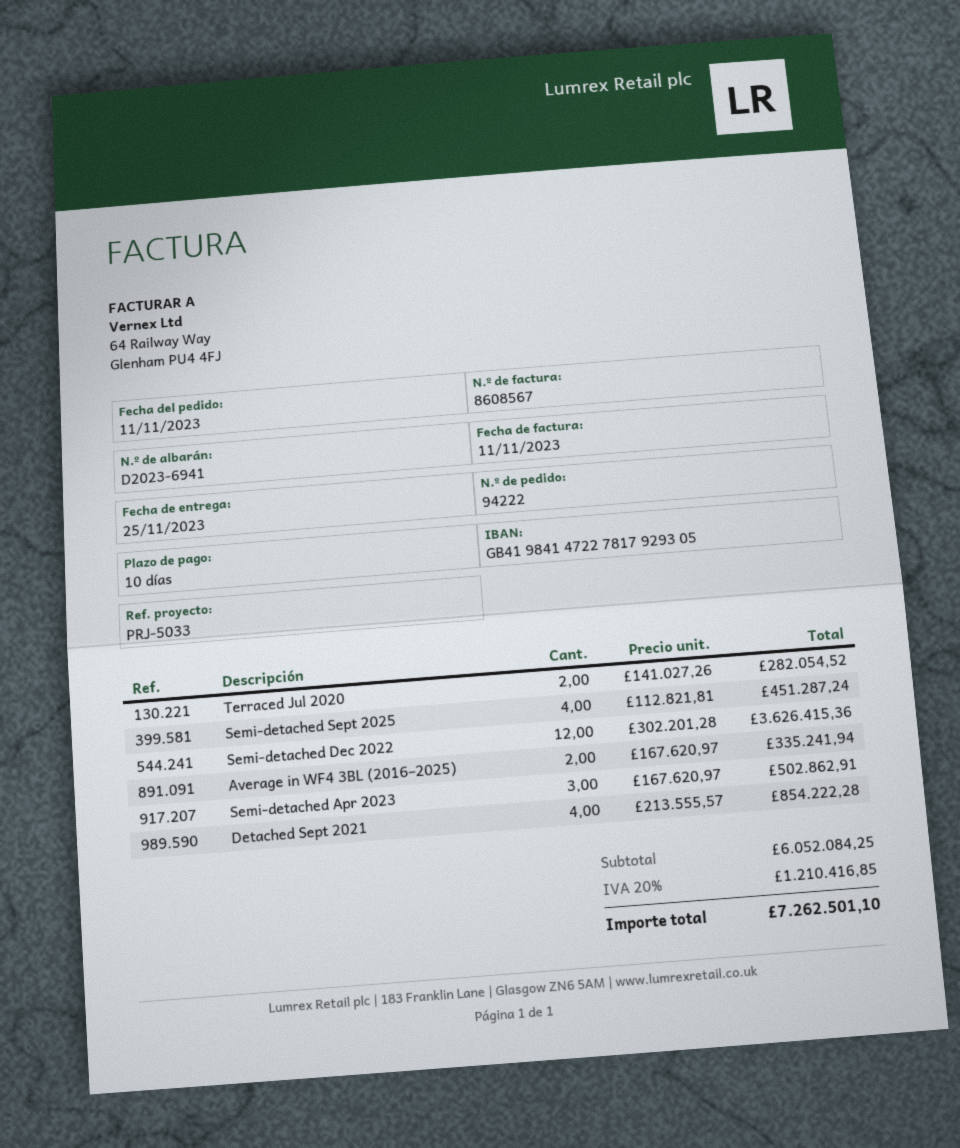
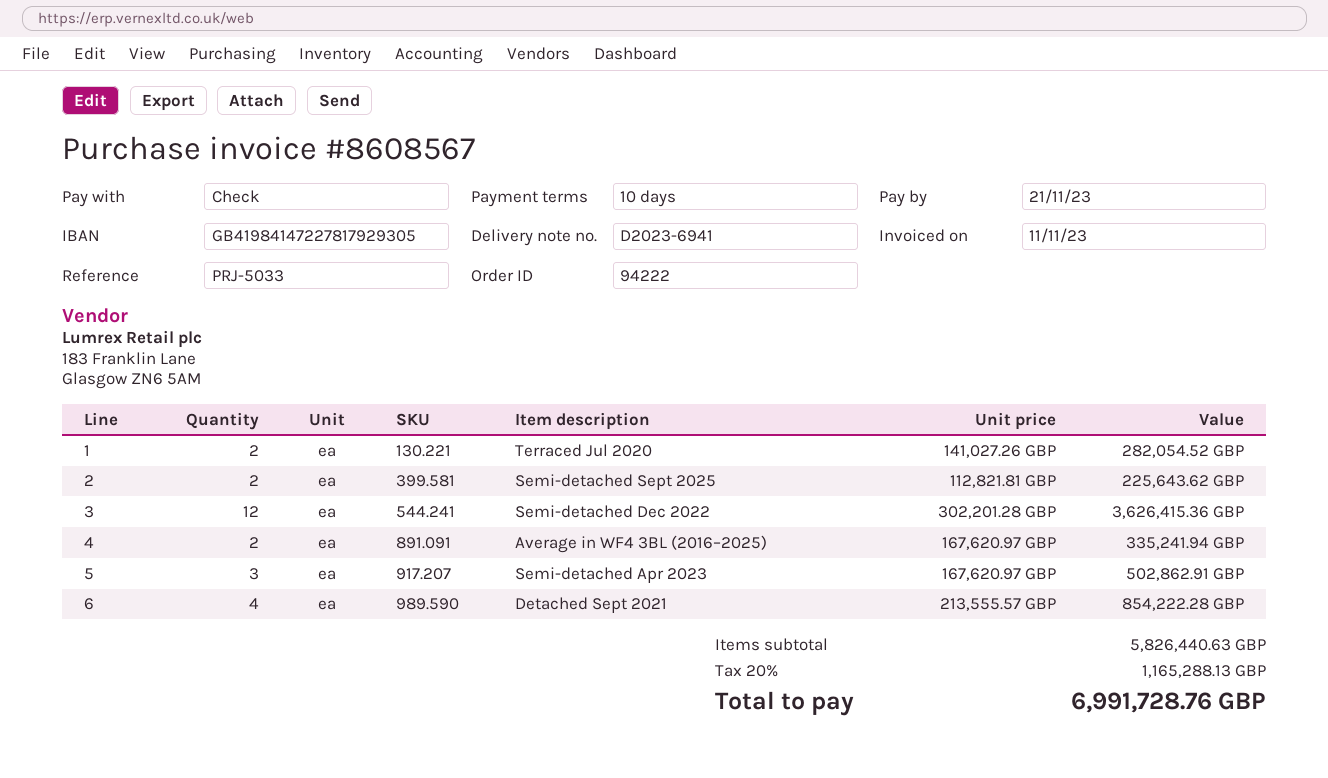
Semi-detached Sept 2025: 4 x 112821.81 = 451287.24 -> 2 x 112821.81 = 225643.62
subtotal: 6052084.25 -> 5826440.63
tax: 20% = 1210416.85 -> 20% = 1165288.13
total: 7262501.10 -> 6991728.76

